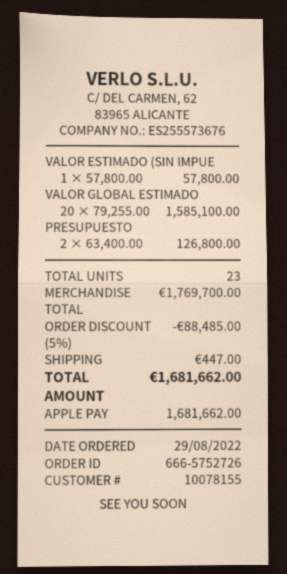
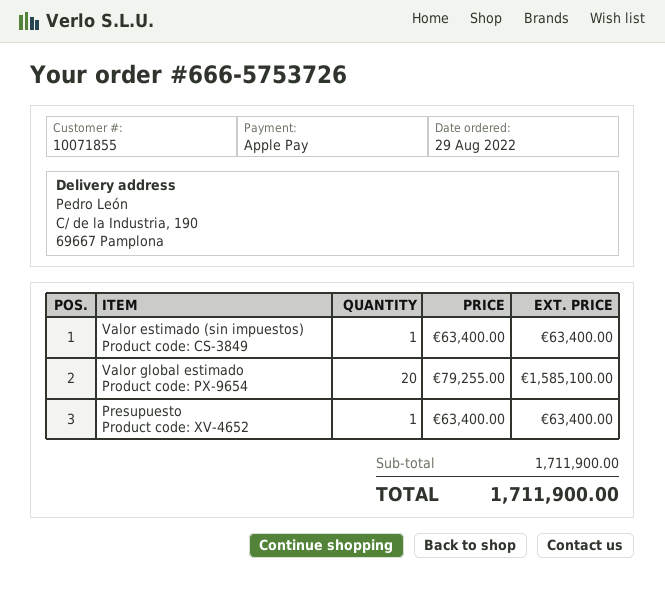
order number: 666-5752726 -> 666-5753726
customer number: 10078155 -> 10071855
VALOR ESTIMADO (SIN IMPUE: 1 x 57800.00 = 57800.00 -> 1 x 63400.00 = 63400.00
PRESUPUESTO: 2 x 63400.00 = 126800.00 -> 1 x 63400.00 = 63400.00
subtotal: 1769700.00 -> 1711900.00
discount: 5% = 88485.00 -> none
shipping: 447.00 -> none
total: 1681662.00 -> 1711900.00

